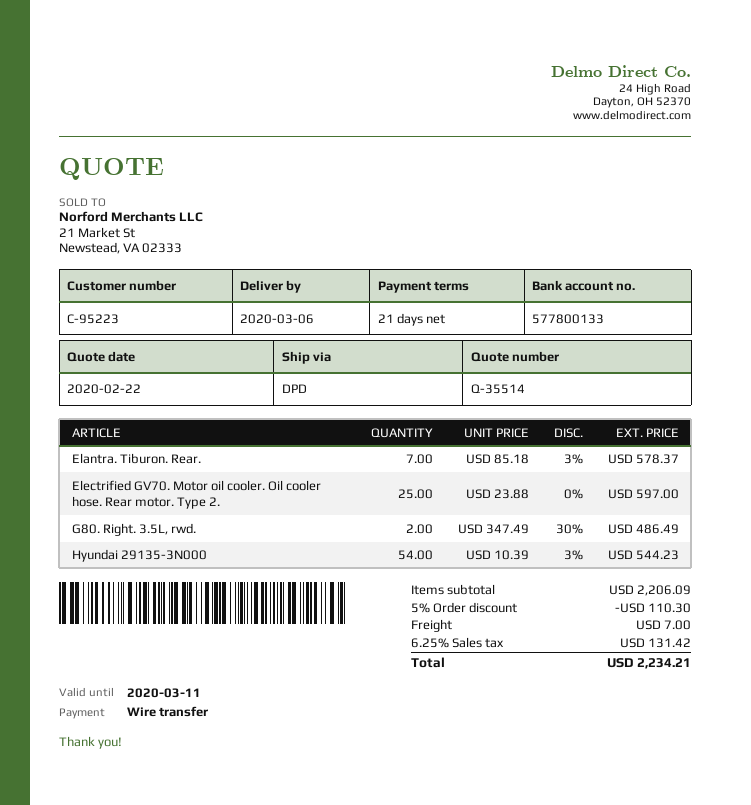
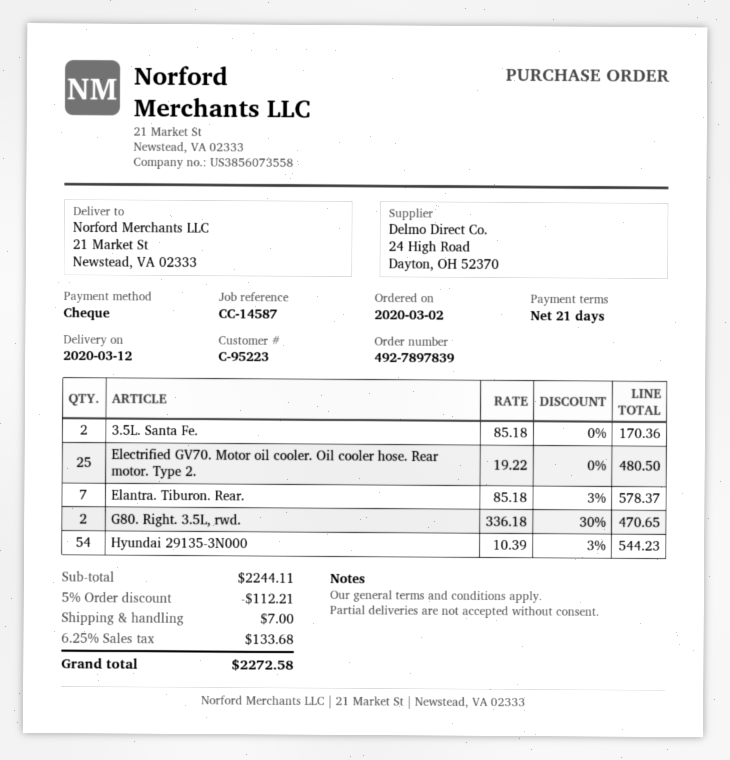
delivery date: 2020-03-06 -> 2020-03-12
payment method: bank transfer -> cheque
Electrified GV70. Motor oil cooler. Oil cooler hose. Rear motor. Type 2.: 25 x 23.88 = 597.00 -> 25 x 19.22 = 480.50
G80. Right. 3.5L, rwd.: 2 x 347.49 - 30% = 486.49 -> 2 x 336.18 - 30% = 470.65
3.5L. Santa Fe.: none -> 2 x 85.18 = 170.36
subtotal: 2206.09 -> 2244.11
discount: 5% = 110.30 -> 5% = 112.21
tax: 6.25% = 131.42 -> 6.25% = 133.68
total: 2234.21 -> 2272.58

